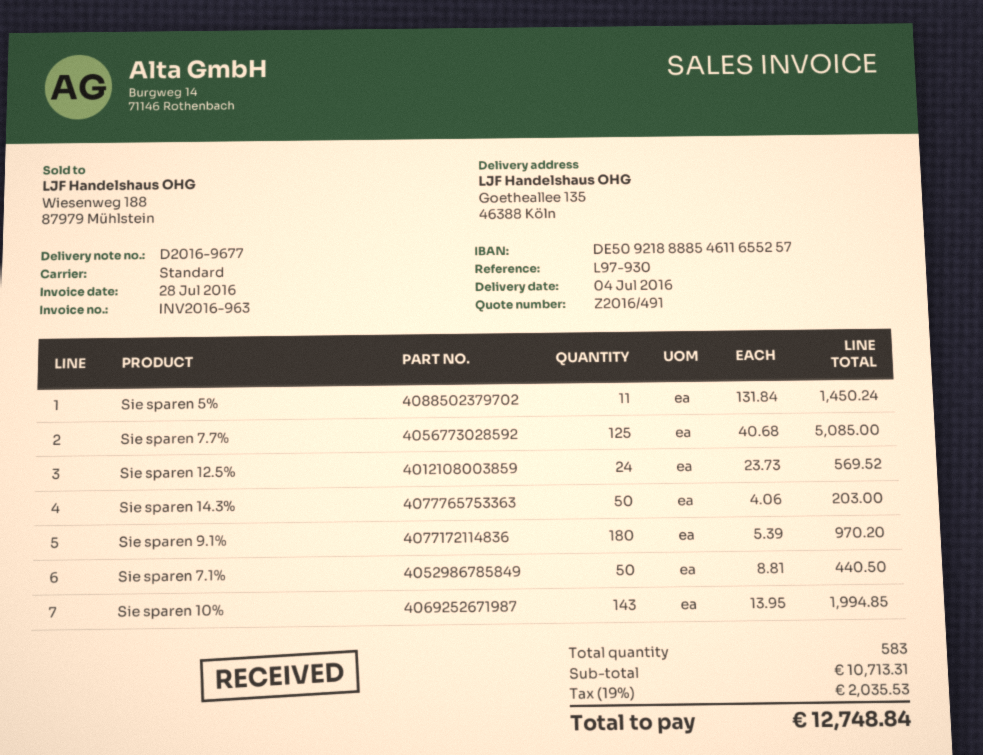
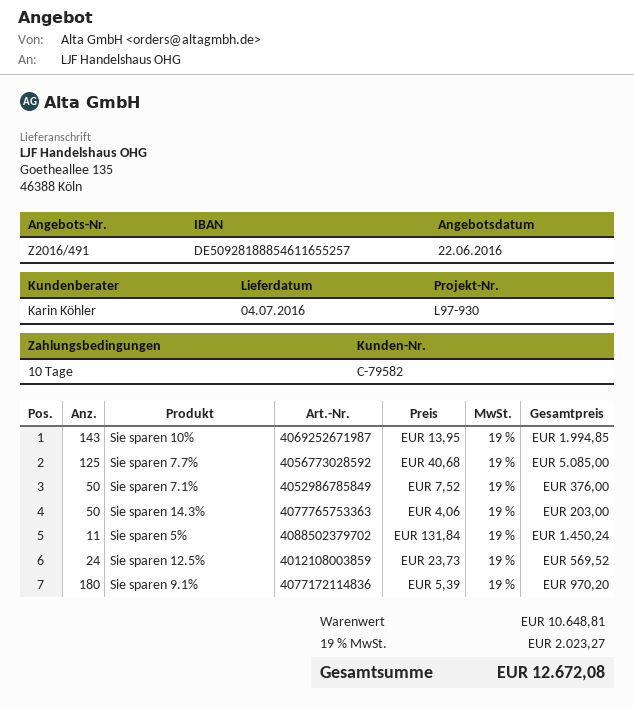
bank account: DE50921888854611655257 -> DE50928188854611655257
Sie sparen 7.1%: 50 x 8.81 = 440.50 -> 50 x 7.52 = 376.00
subtotal: 10713.31 -> 10648.81
tax: 19% = 2035.53 -> 19% = 2023.27
total: 12748.84 -> 12672.08

